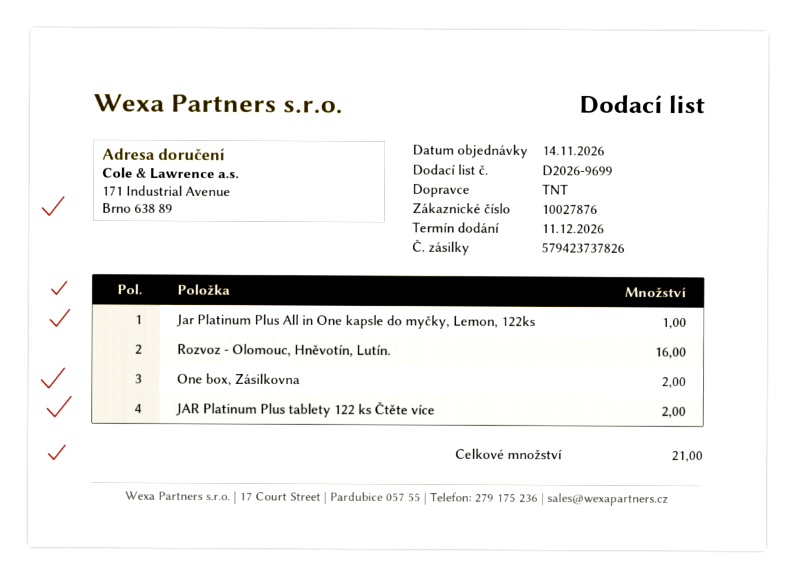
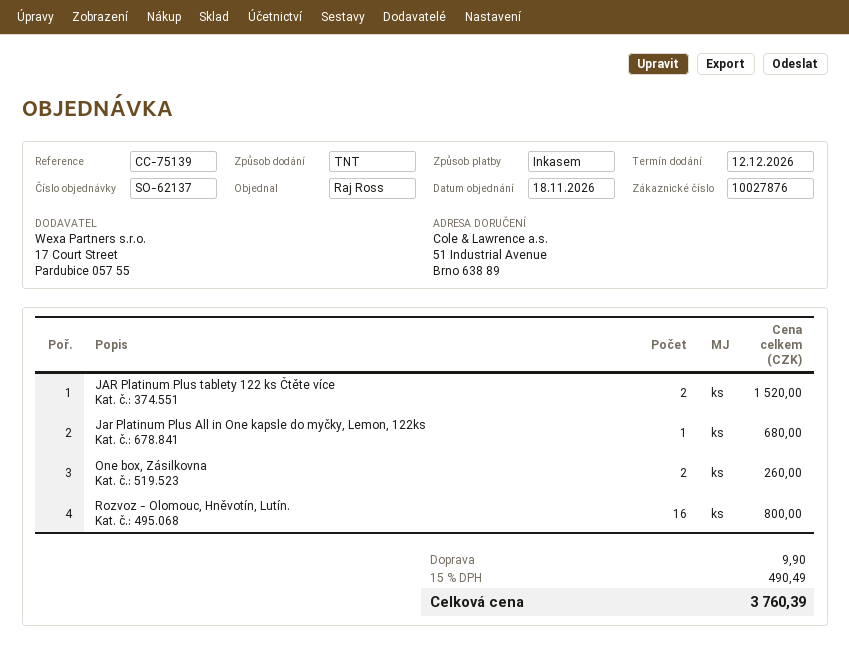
order date: 2026-11-14 -> 2026-11-18
delivery date: 2026-12-11 -> 2026-12-12
ship to: 171 Industrial Avenue, Brno 638 89 -> 51 Industrial Avenue, Brno 638 89

